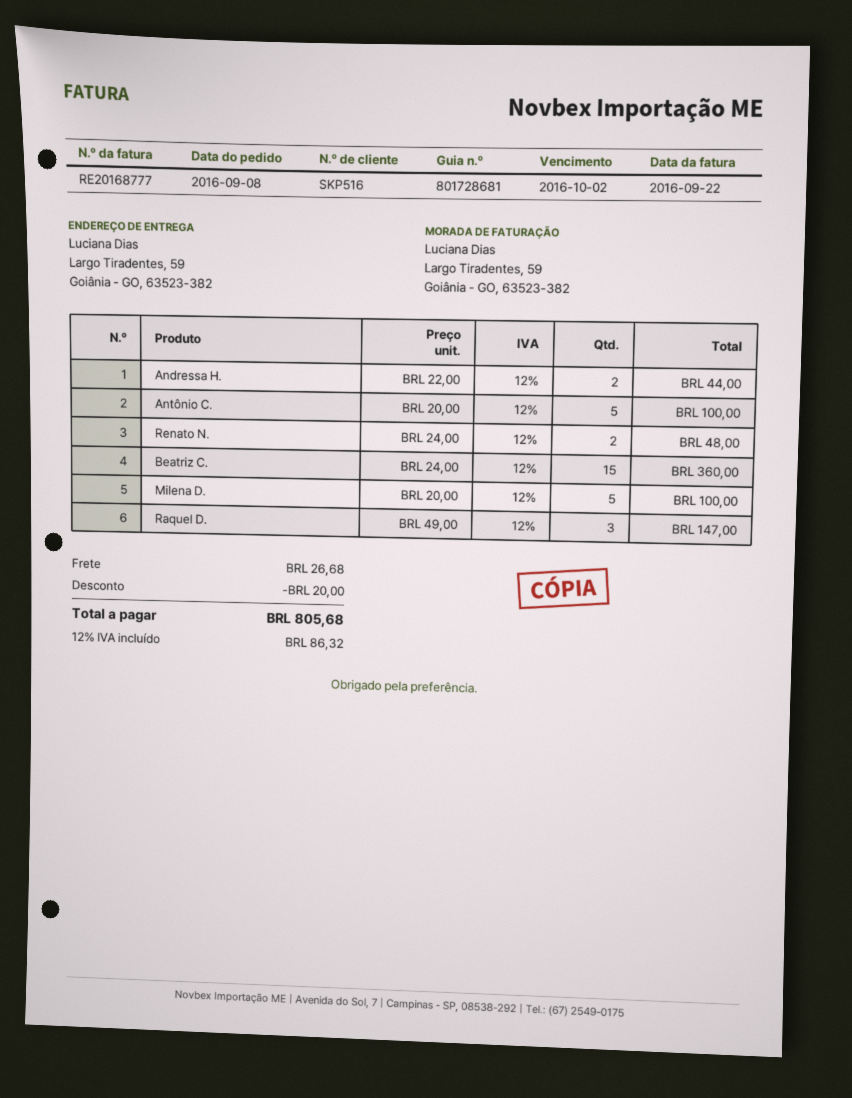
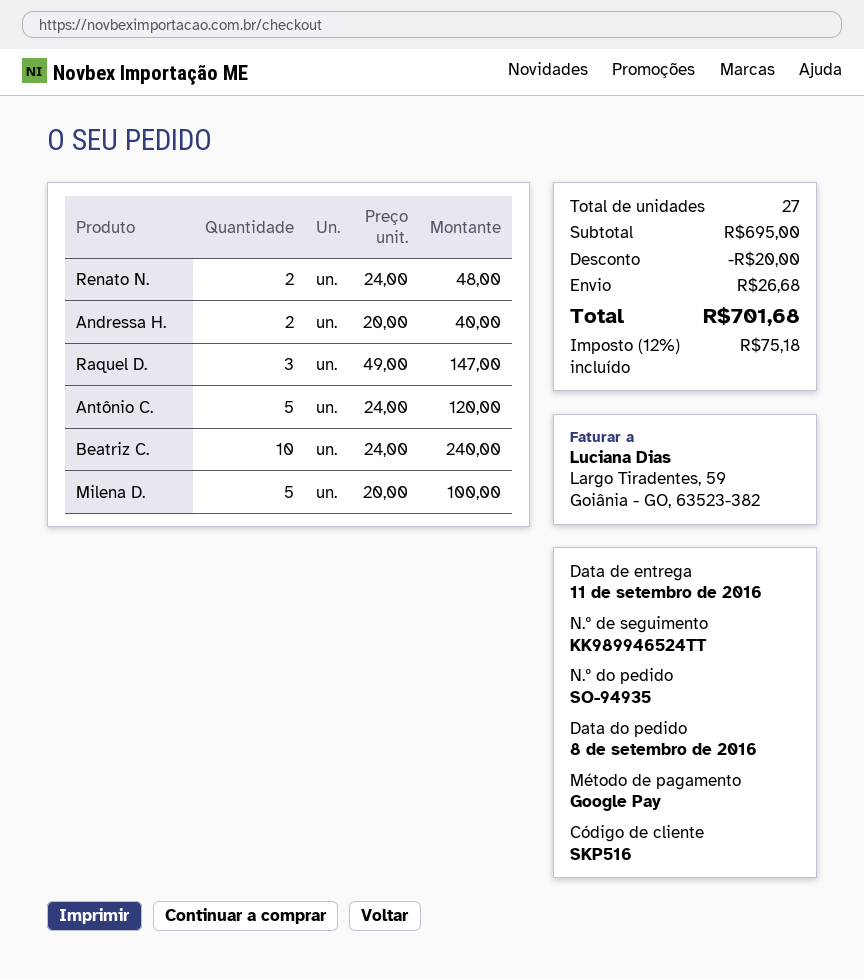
Andressa H.: 2 x 22.00 = 44.00 -> 2 x 20.00 = 40.00
Antônio C.: 5 x 20.00 = 100.00 -> 5 x 24.00 = 120.00
Beatriz C.: 15 x 24.00 = 360.00 -> 10 x 24.00 = 240.00
tax: 12% = 86.32 -> 12% = 75.18
total: 805.68 -> 701.68

